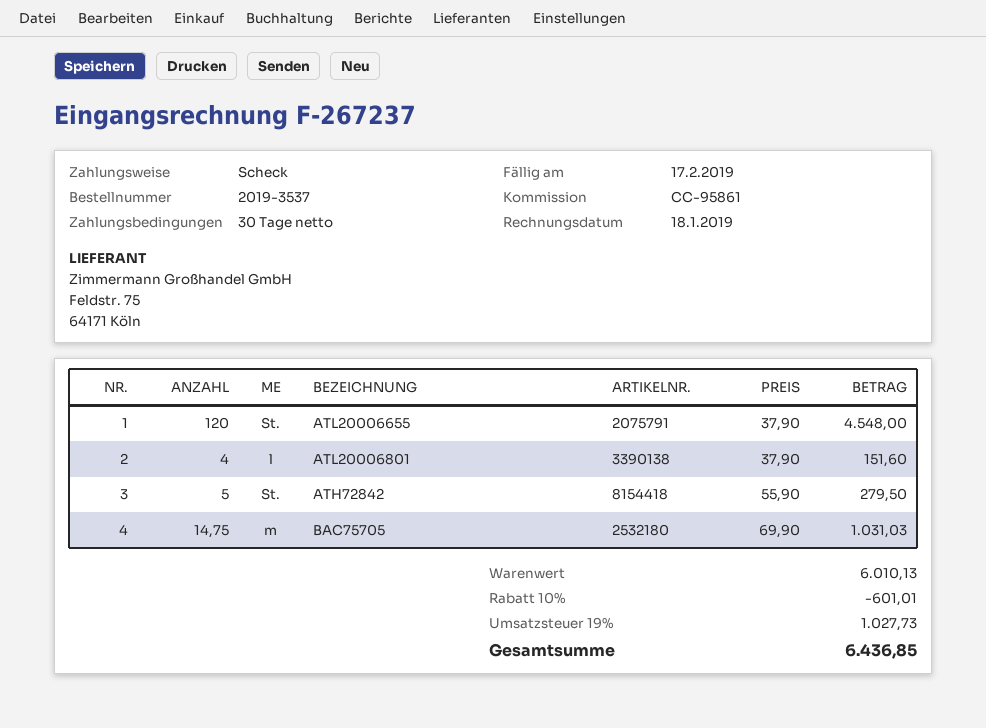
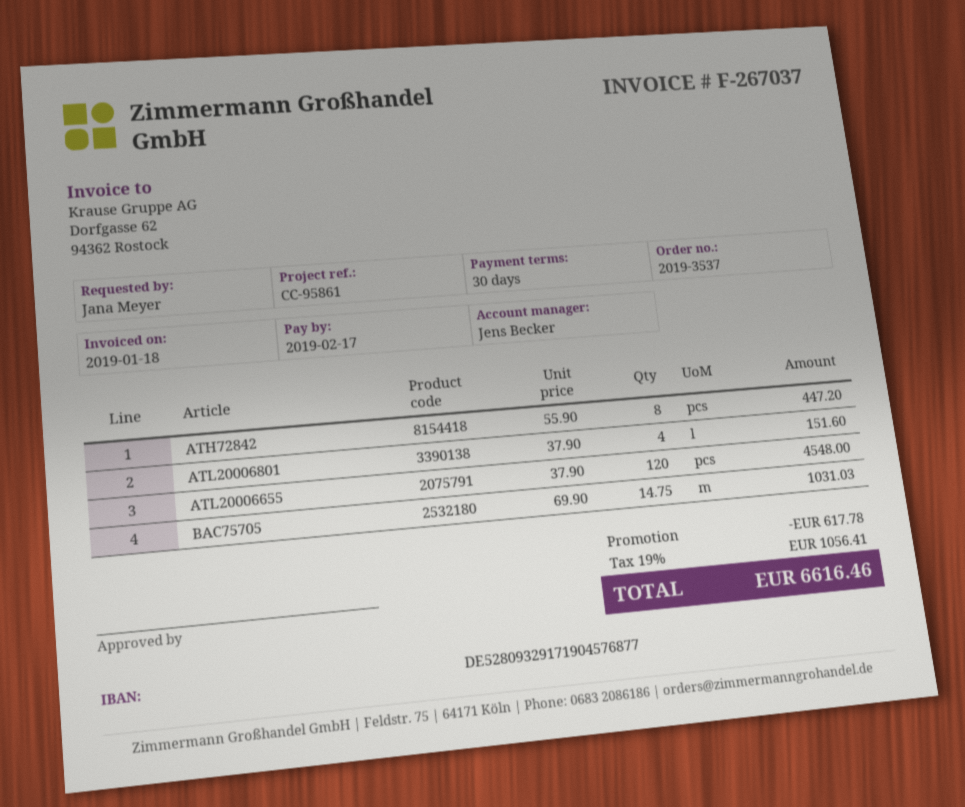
invoice number: F-267237 -> F-267037
ATH72842: 5 x 55.90 = 279.50 -> 8 x 55.90 = 447.20
discount: 601.01 -> 617.78
tax: 19% = 1027.73 -> 19% = 1056.41
total: 6436.85 -> 6616.46

